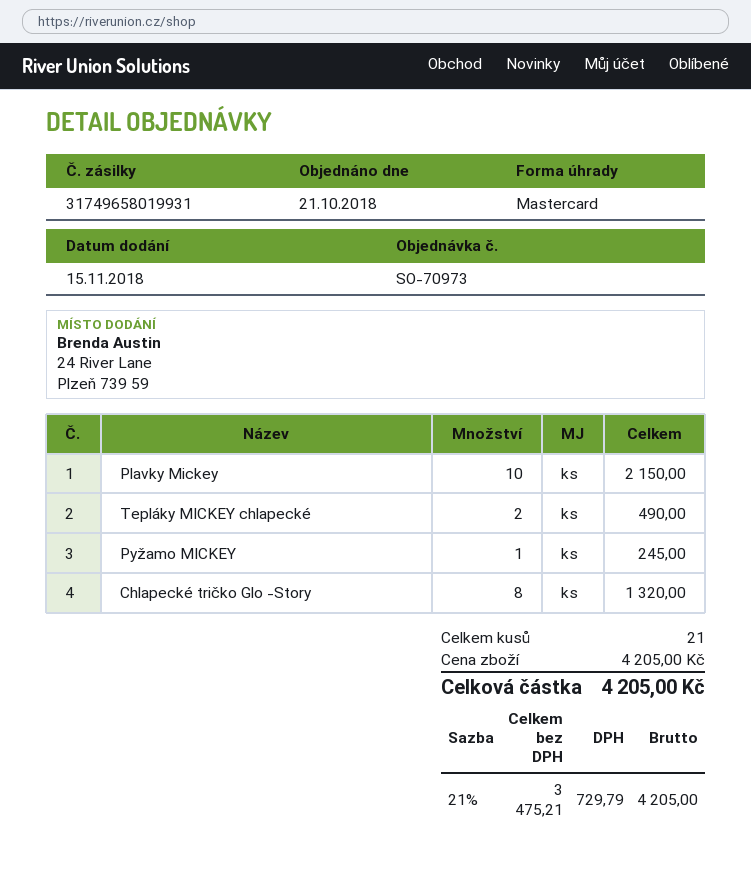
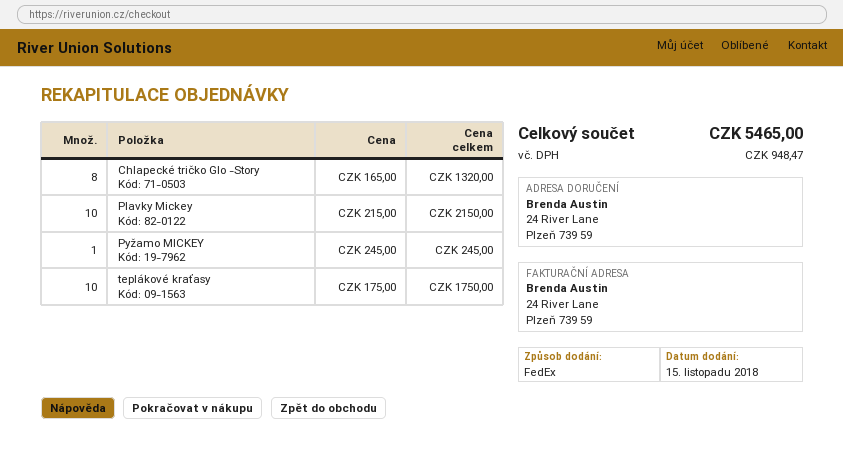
Tepláky MICKEY chlapecké: 2 for 490.00 -> none
teplákové kraťasy: none -> 10 for 1750.00
tax: 729.79 -> 948.47
total: 4205.00 -> 5465.00

